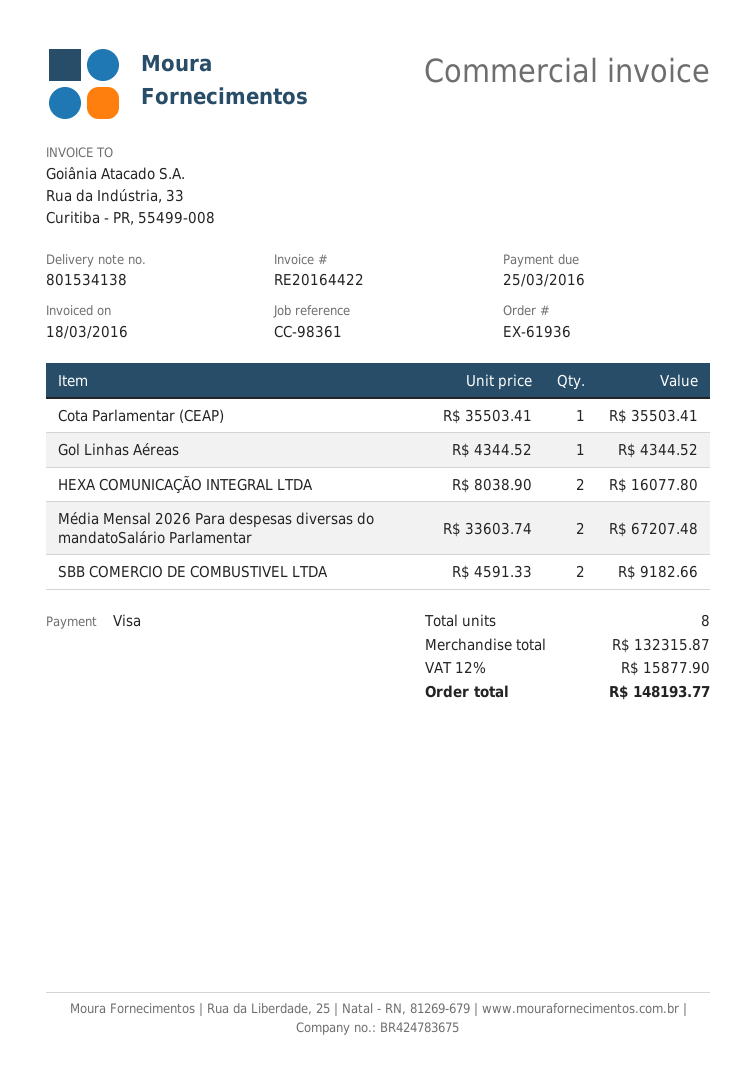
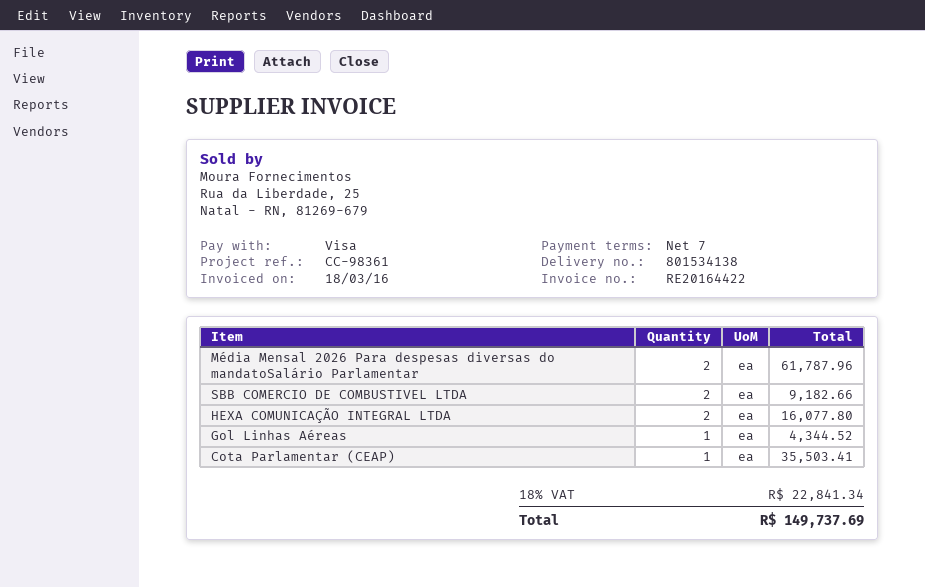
Média Mensal 2026 Para despesas diversas do mandatoSalário Parlamentar: 2 for 67207.48 -> 2 for 61787.96
tax: 12% = 15877.90 -> 18% = 22841.34
total: 148193.77 -> 149737.69

